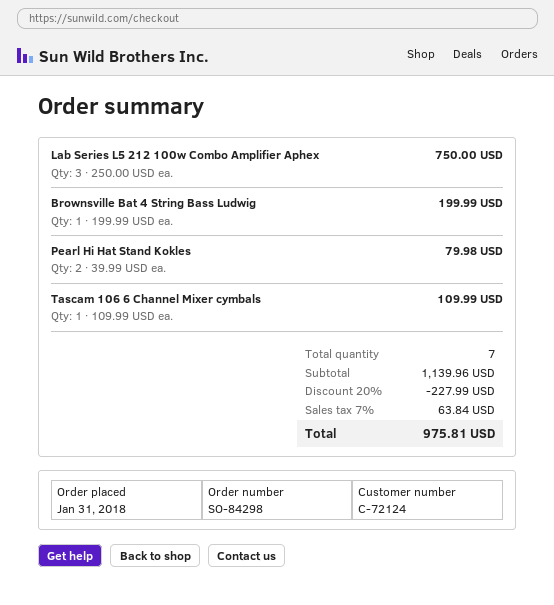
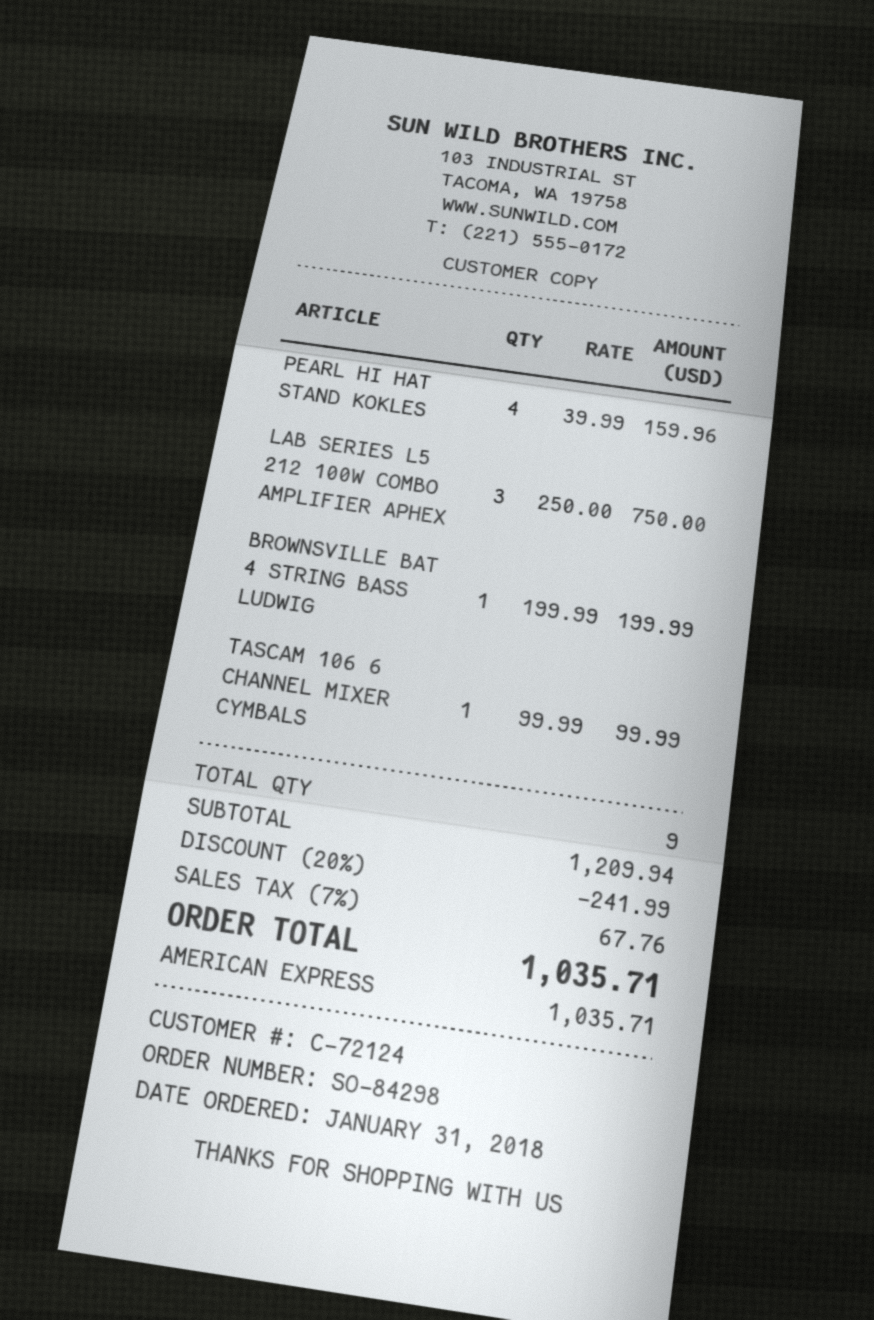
Pearl Hi Hat Stand Kokles: 2 x 39.99 = 79.98 -> 4 x 39.99 = 159.96
Tascam 106 6 Channel Mixer cymbals: 1 x 109.99 = 109.99 -> 1 x 99.99 = 99.99
total quantity: 7 -> 9
subtotal: 1139.96 -> 1209.94
discount: 20% = 227.99 -> 20% = 241.99
tax: 7% = 63.84 -> 7% = 67.76
total: 975.81 -> 1035.71

